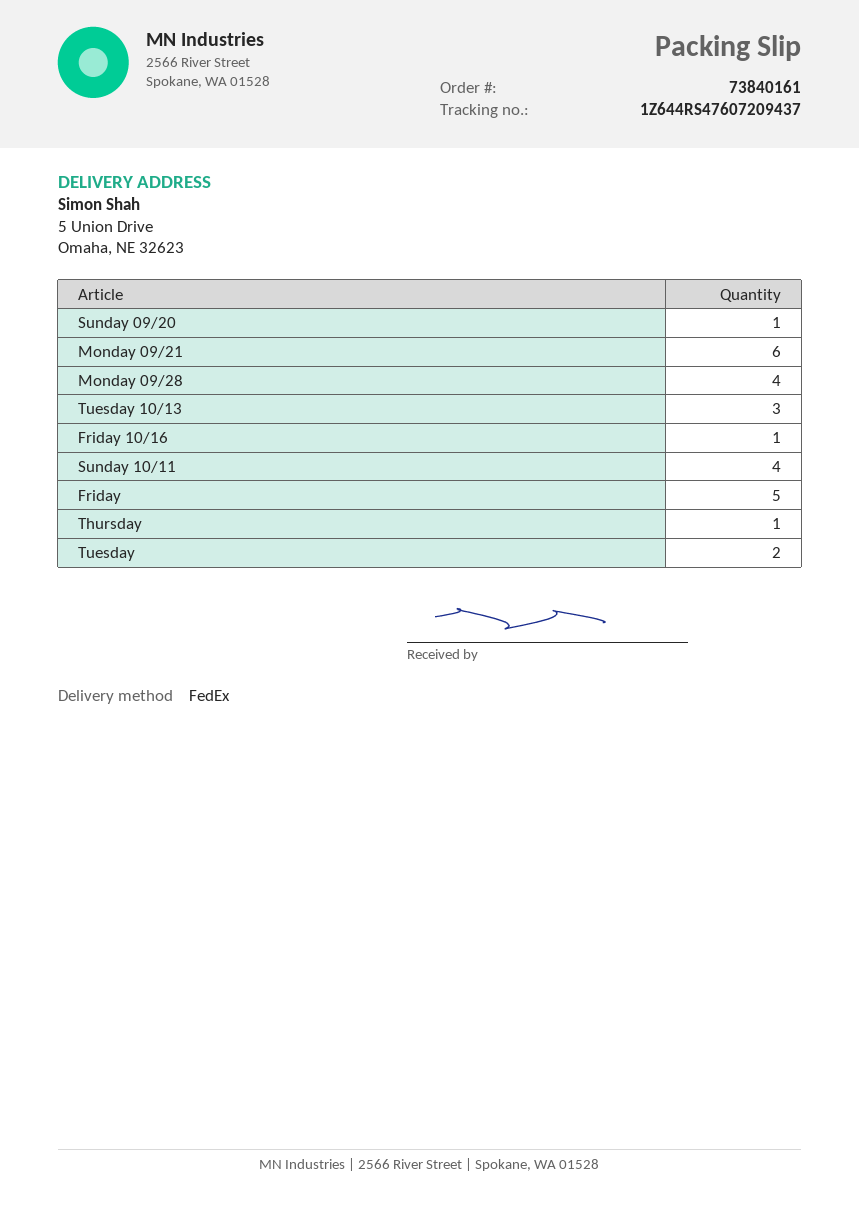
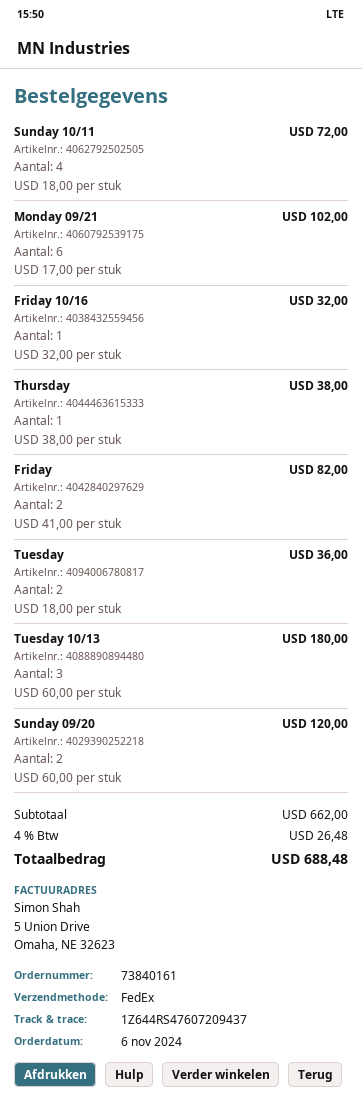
Sunday 09/20: 1 -> 2
Monday 09/28: 4 -> none
Friday: 5 -> 2

